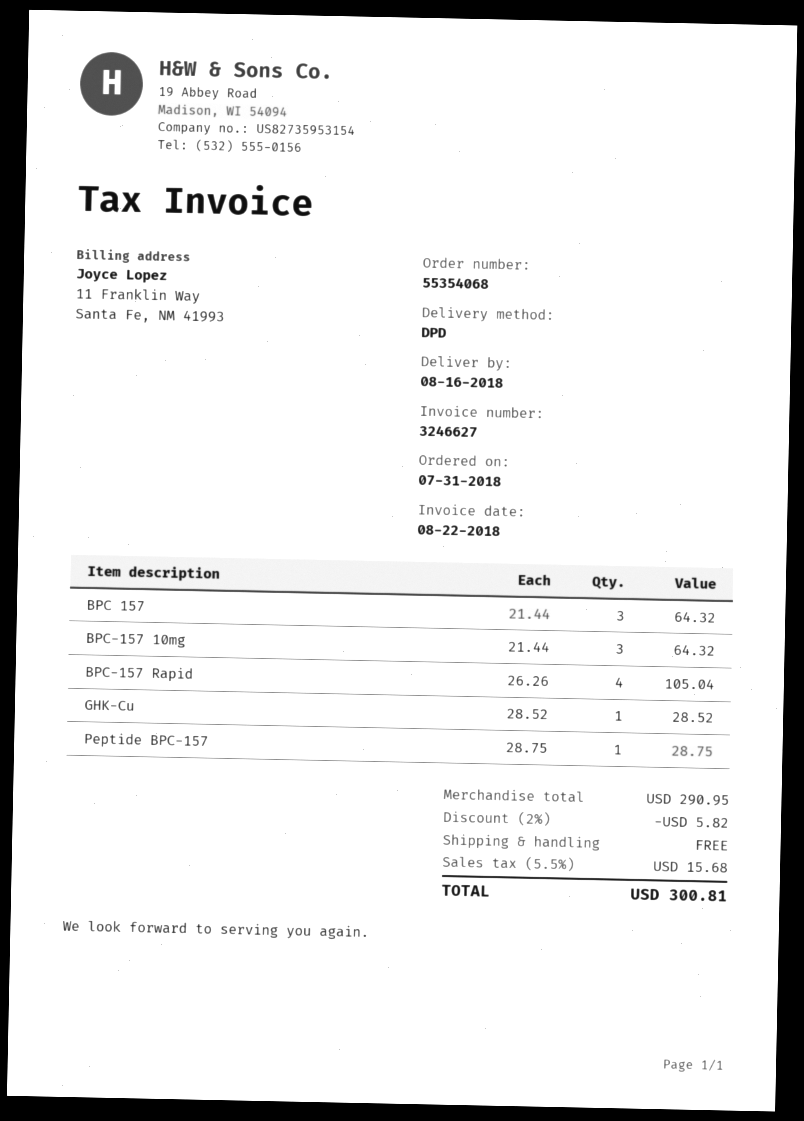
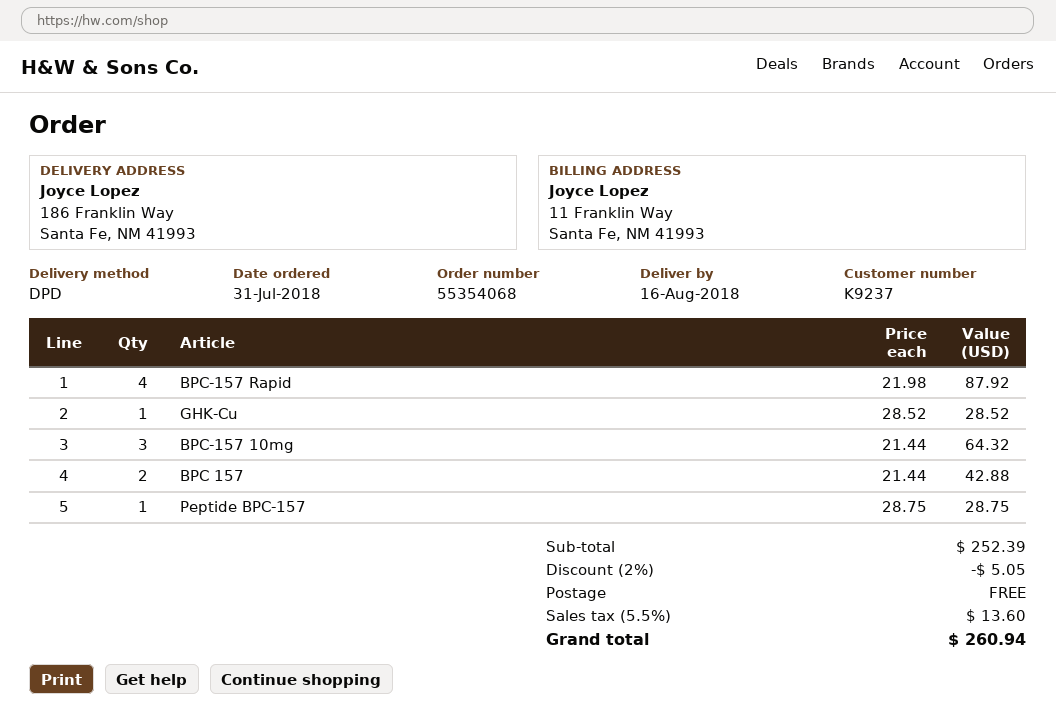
BPC 157: 3 x 21.44 = 64.32 -> 2 x 21.44 = 42.88
BPC-157 Rapid: 4 x 26.26 = 105.04 -> 4 x 21.98 = 87.92
subtotal: 290.95 -> 252.39
discount: 2% = 5.82 -> 2% = 5.05
tax: 5.5% = 15.68 -> 5.5% = 13.60
total: 300.81 -> 260.94

